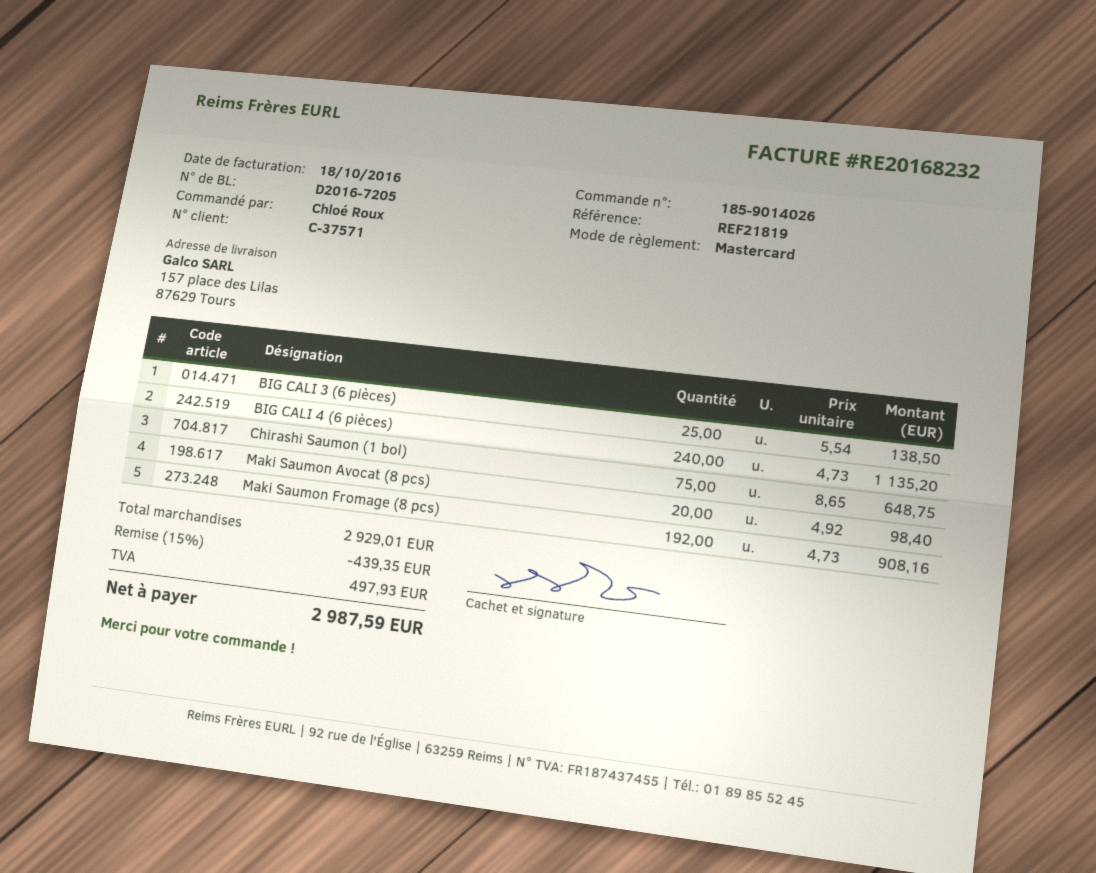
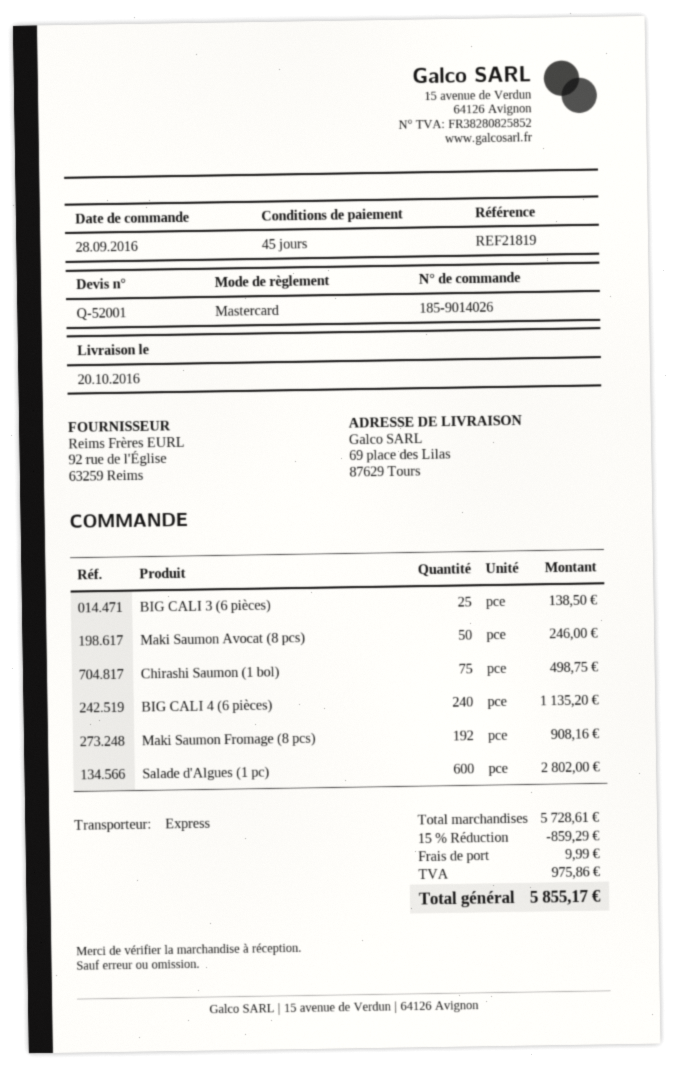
ship to: 157 place des Lilas, 87629 Tours -> 69 place des Lilas, 87629 Tours
Chirashi Saumon (1 bol): 75 for 648.75 -> 75 for 498.75
Maki Saumon Avocat (8 pcs): 20 for 98.40 -> 50 for 246.00
Salade d'Algues (1 pc): none -> 600 for 2802.00
subtotal: 2929.01 -> 5728.61
discount: 15% = 439.35 -> 15% = 859.29
shipping: none -> 9.99
tax: 497.93 -> 975.86
total: 2987.59 -> 5855.17

